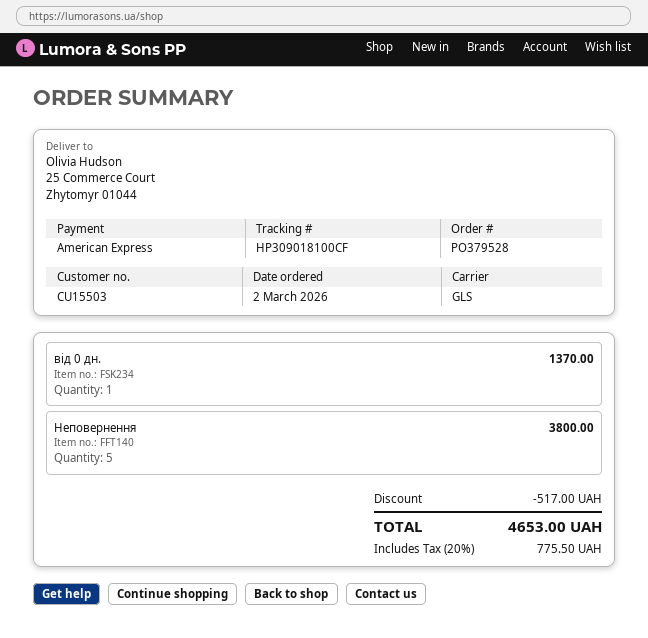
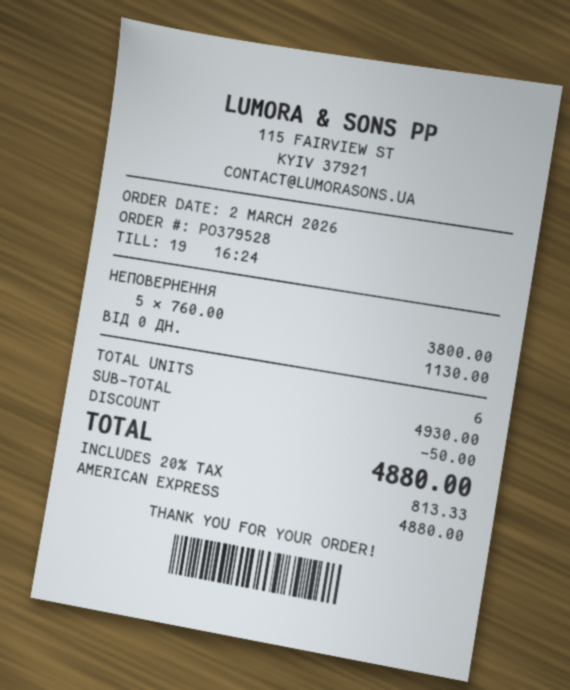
від 0 дн.: 1 for 1370.00 -> 1 for 1130.00
discount: 517.00 -> 50.00
tax: 20% = 775.50 -> 20% = 813.33
total: 4653.00 -> 4880.00

